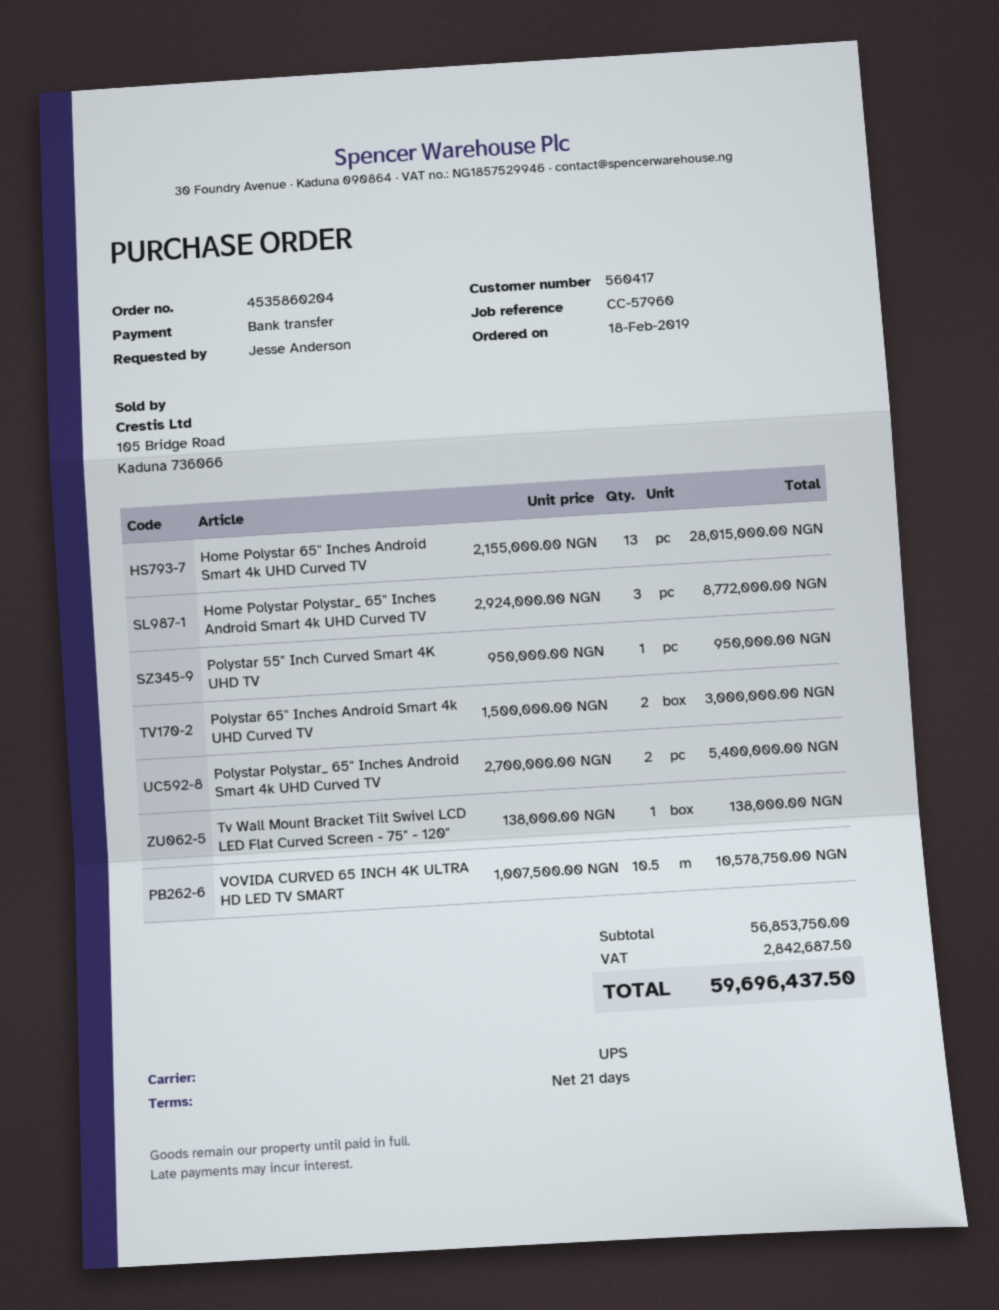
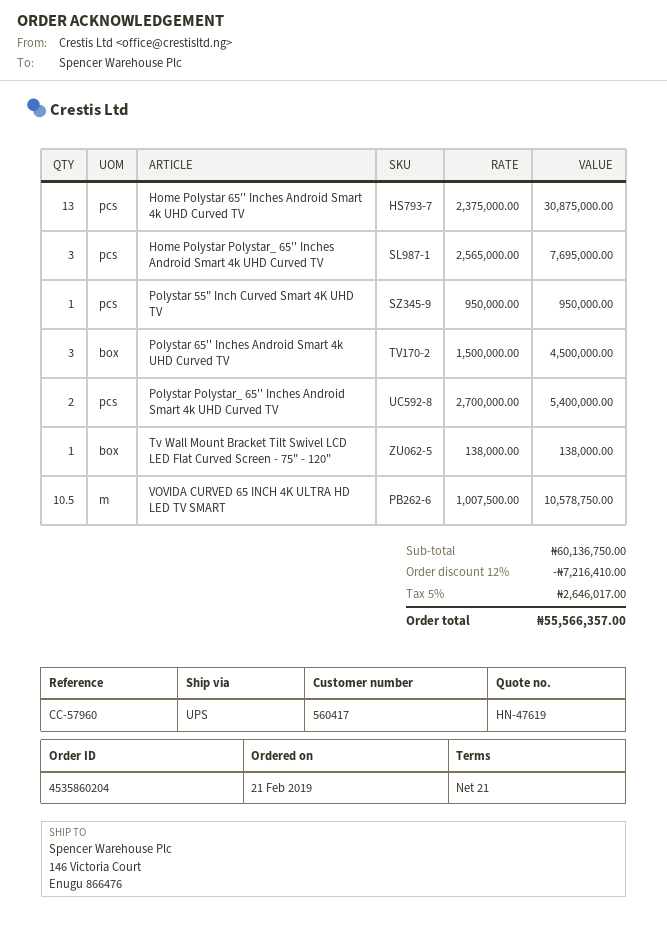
order date: 2019-02-18 -> 2019-02-21
Home Polystar 65'' Inches Android Smart 4k UHD Curved TV: 13 x 2155000.00 = 28015000.00 -> 13 x 2375000.00 = 30875000.00
Home Polystar Polystar_ 65'' Inches Android Smart 4k UHD Curved TV: 3 x 2924000.00 = 8772000.00 -> 3 x 2565000.00 = 7695000.00
Polystar 65'' Inches Android Smart 4k UHD Curved TV: 2 x 1500000.00 = 3000000.00 -> 3 x 1500000.00 = 4500000.00
subtotal: 56853750.00 -> 60136750.00
discount: none -> 12% = 7216410.00
tax: 2842687.50 -> 2646017.00
total: 59696437.50 -> 55566357.00

